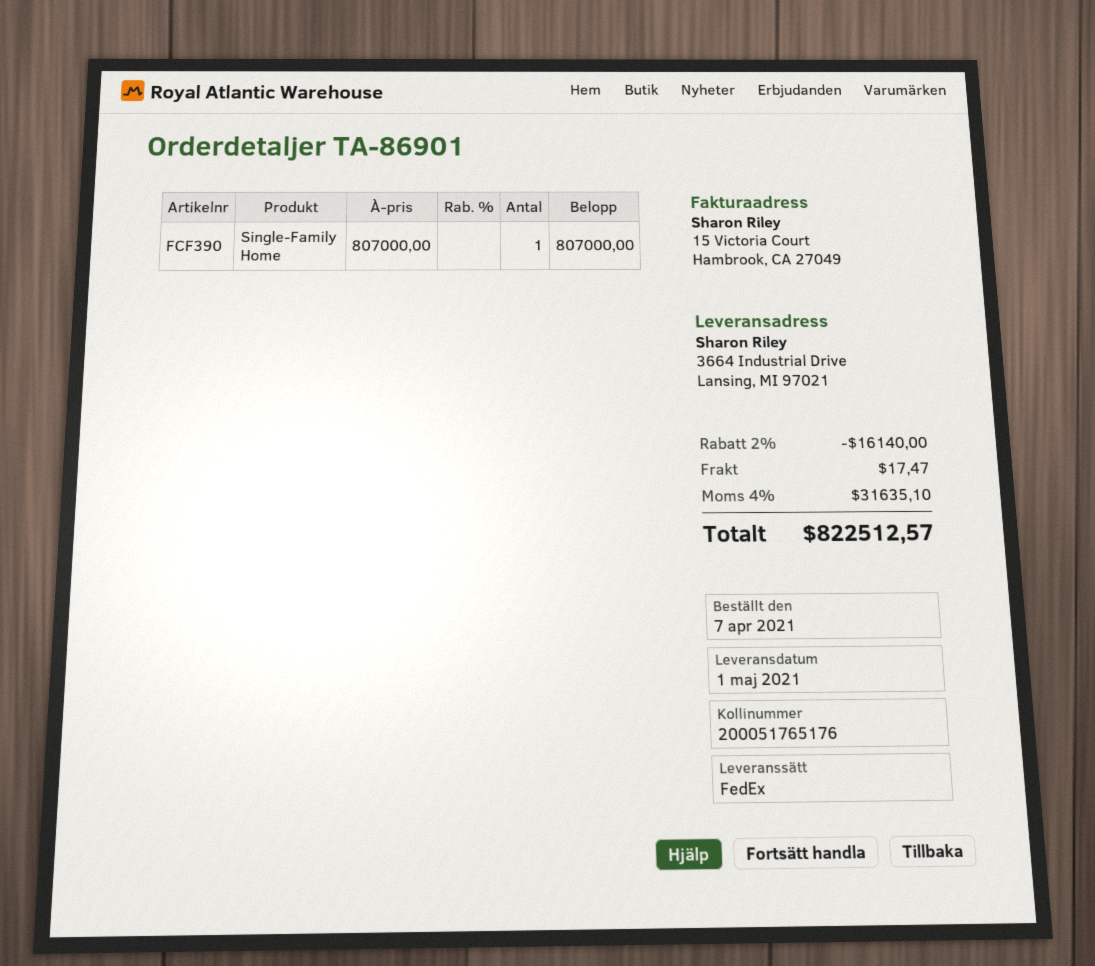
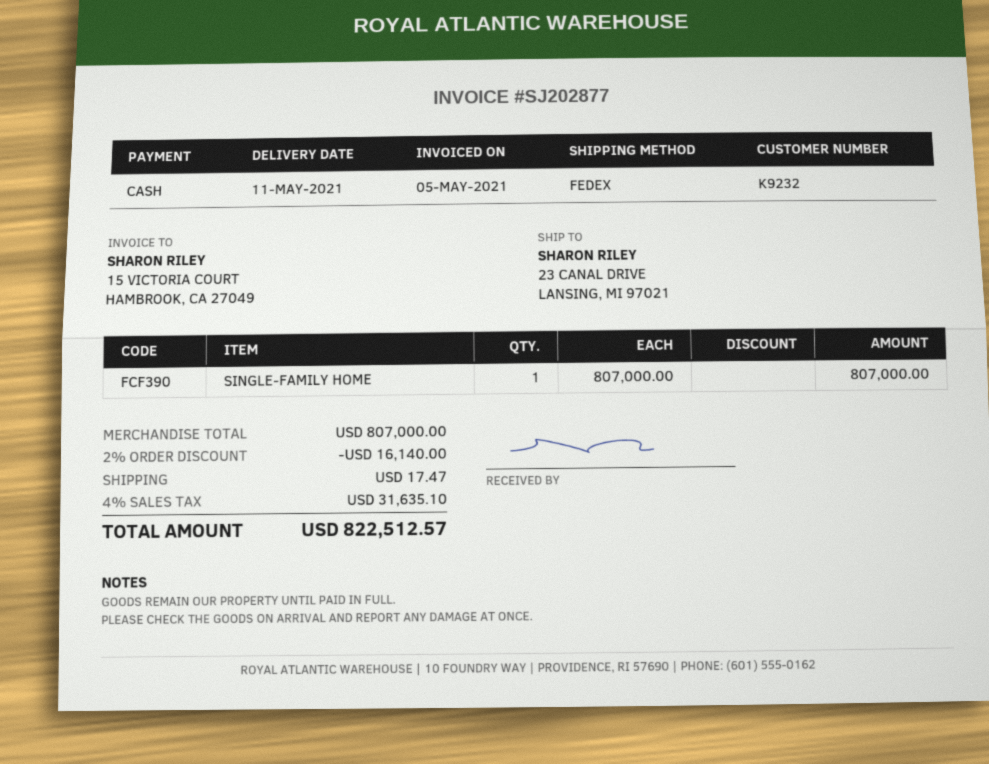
delivery date: 2021-05-01 -> 2021-05-11
ship to: 3664 Industrial Drive, Lansing, MI 97021 -> 23 CANAL DRIVE, LANSING, MI 97021

